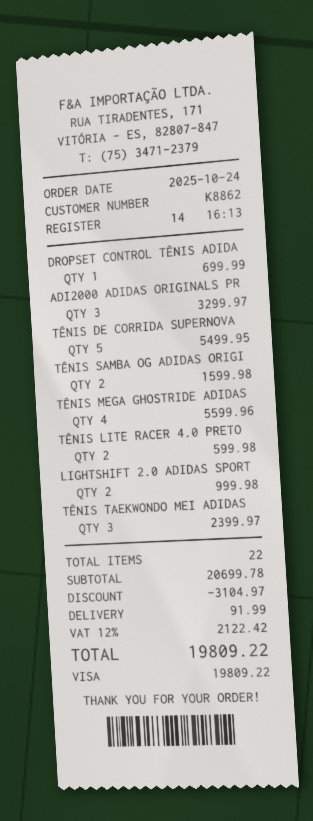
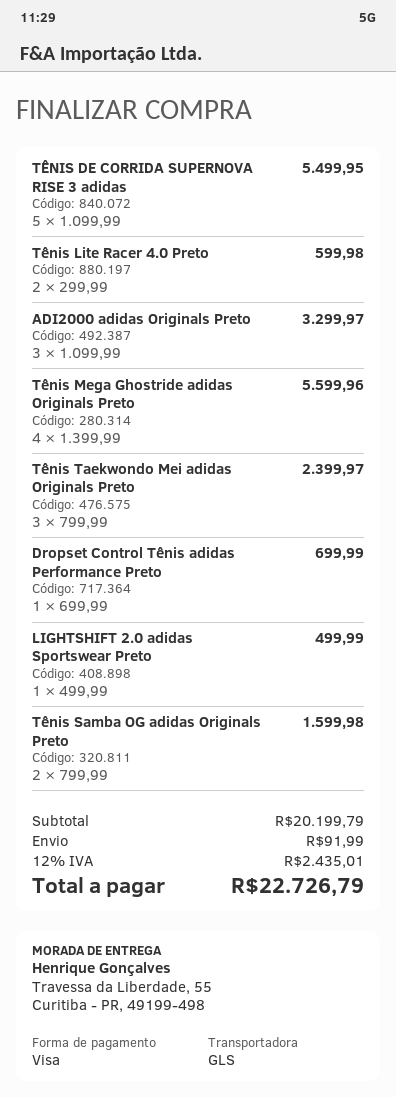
LIGHTSHIFT 2.0 ADIDAS SPORT: 2 for 999.98 -> 1 for 499.99
subtotal: 20699.78 -> 20199.79
discount: 3104.97 -> none
tax: 12% = 2122.42 -> 12% = 2435.01
total: 19809.22 -> 22726.79

